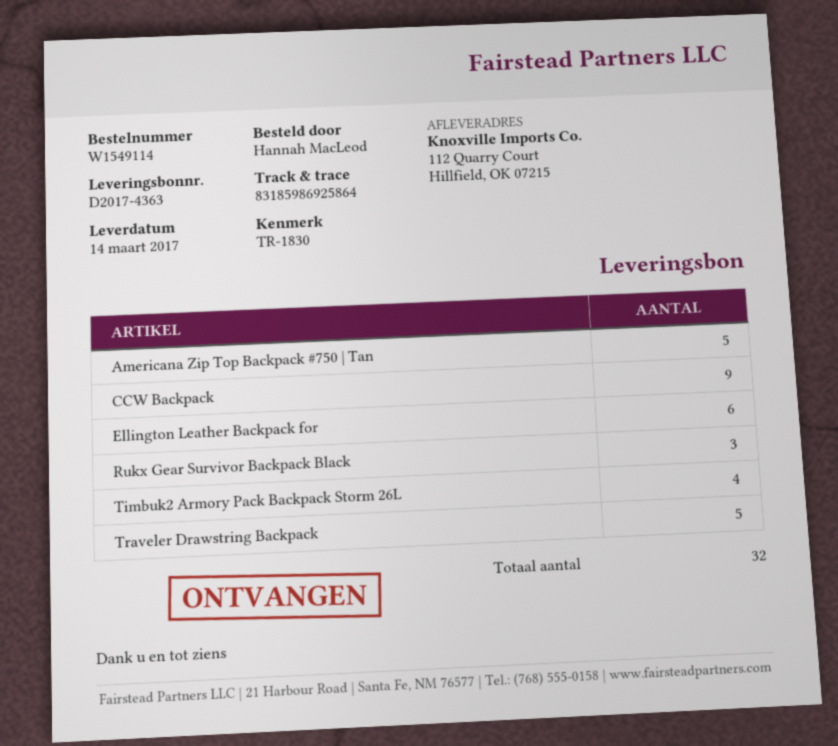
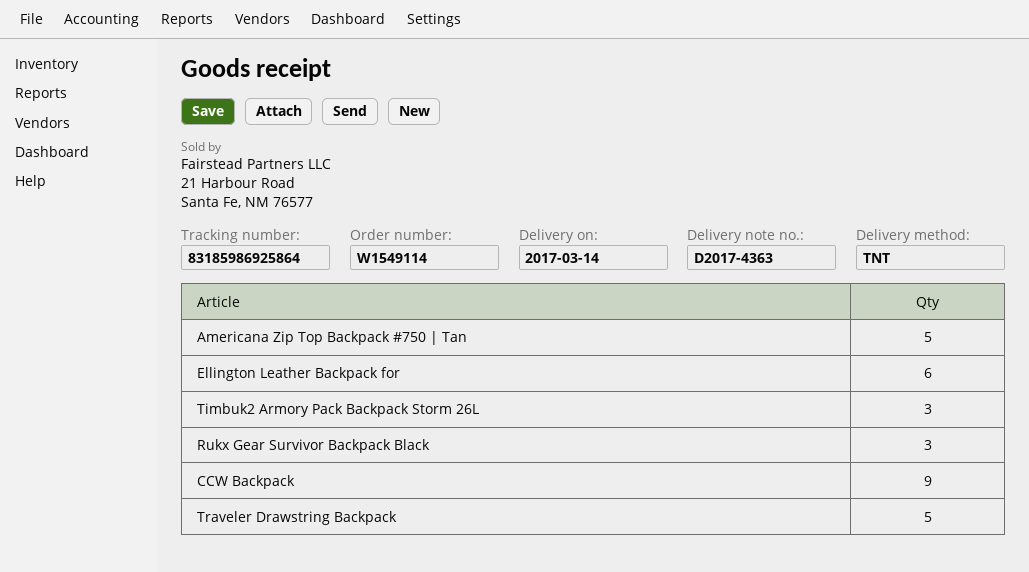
Timbuk2 Armory Pack Backpack Storm 26L: 4 -> 3

